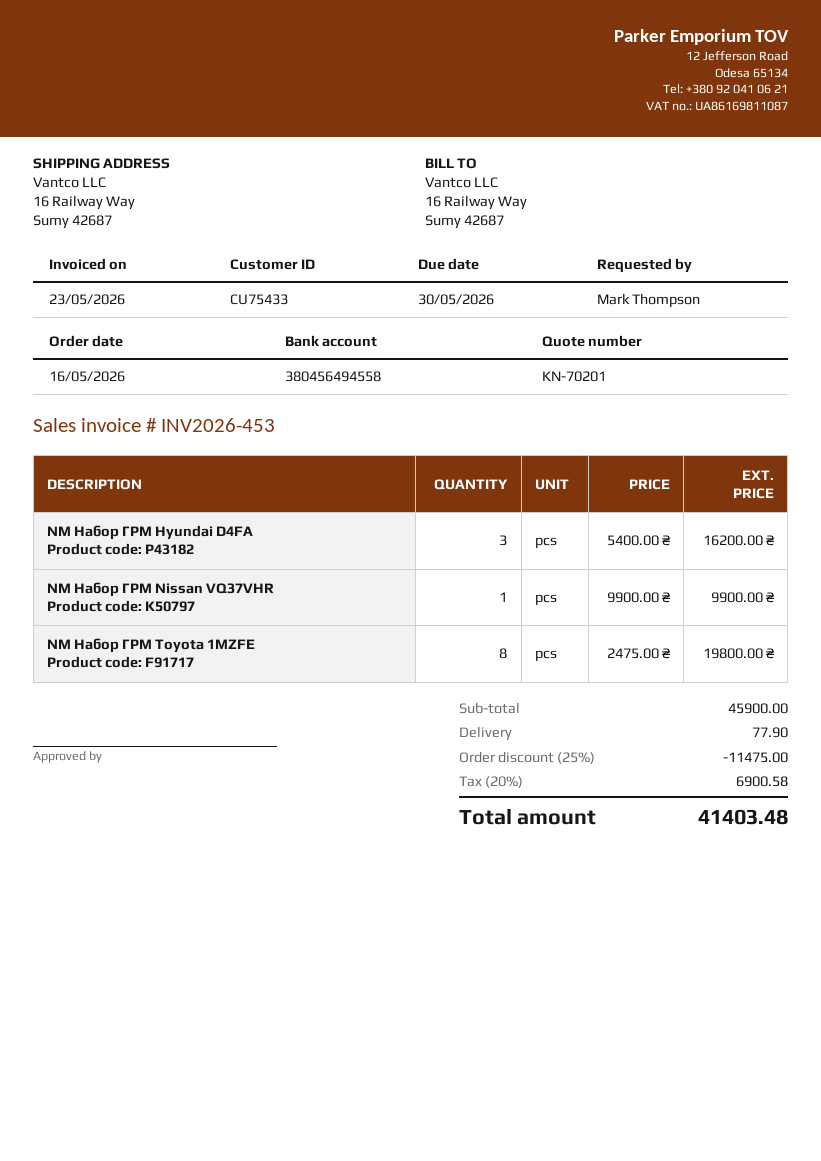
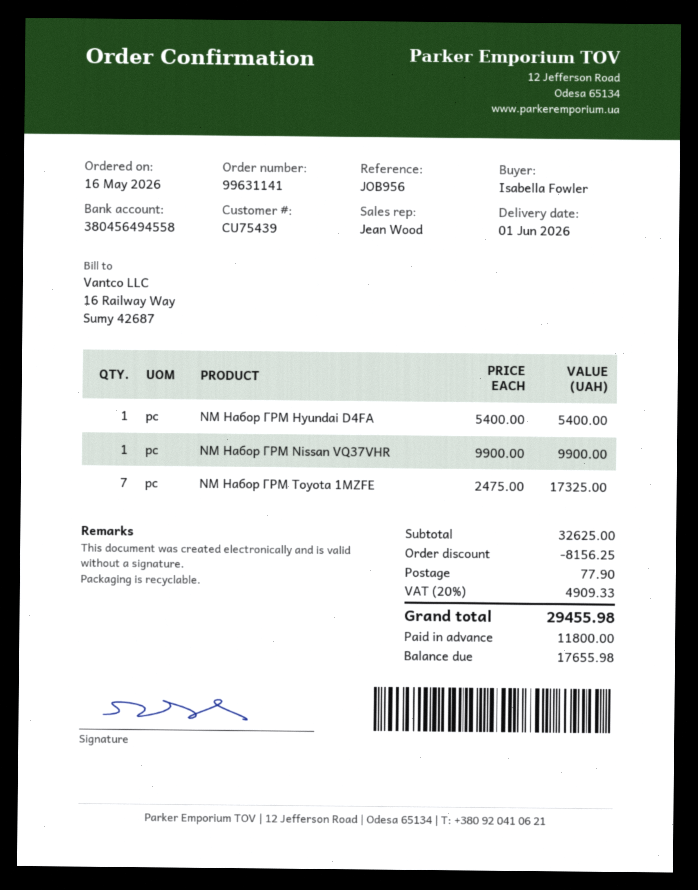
customer number: CU75433 -> CU75439
ordered by: Mark Thompson -> Isabella Fowler
NM Набор ГРМ Hyundai D4FA: 3 x 5400.00 = 16200.00 -> 1 x 5400.00 = 5400.00
NM Набор ГРМ Toyota 1MZFE: 8 x 2475.00 = 19800.00 -> 7 x 2475.00 = 17325.00
subtotal: 45900.00 -> 32625.00
discount: 11475.00 -> 8156.25
tax: 20% = 6900.58 -> 20% = 4909.33
total: 41403.48 -> 29455.98

